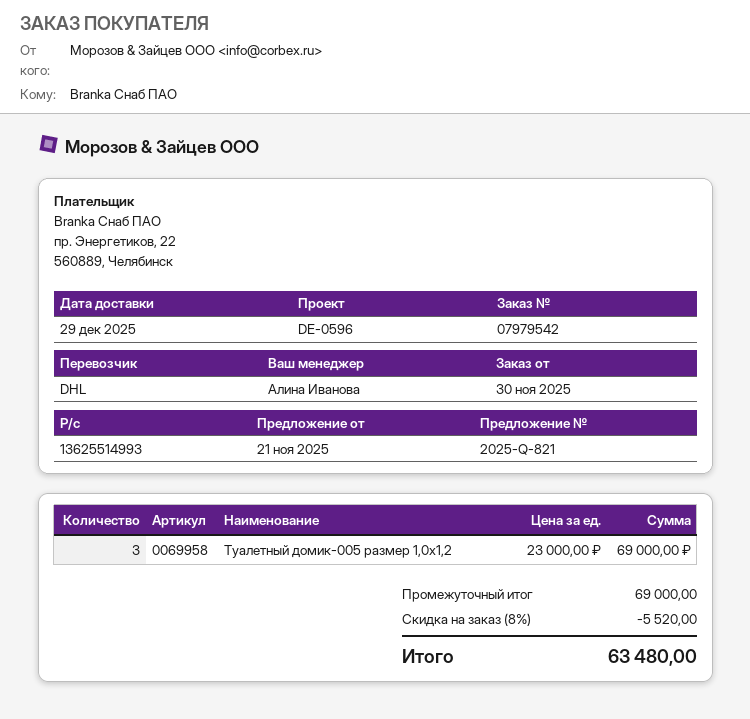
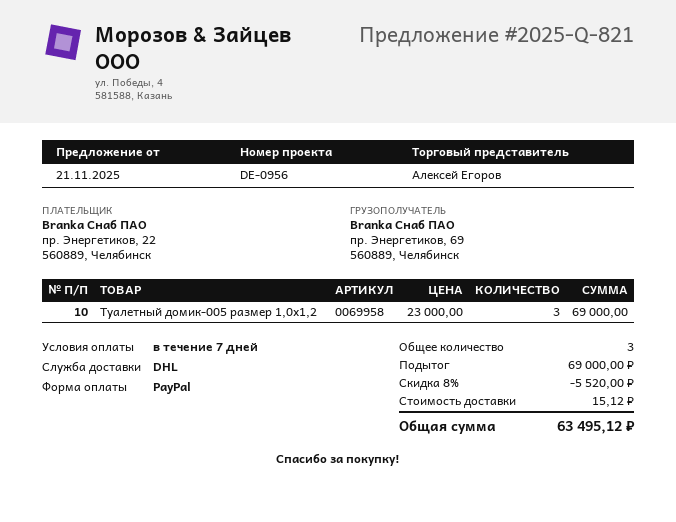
reference: DE-0596 -> DE-0956
sales rep: Алина Иванова -> Алексей Егоров
shipping: none -> 15.12
total: 63480.00 -> 63495.12

